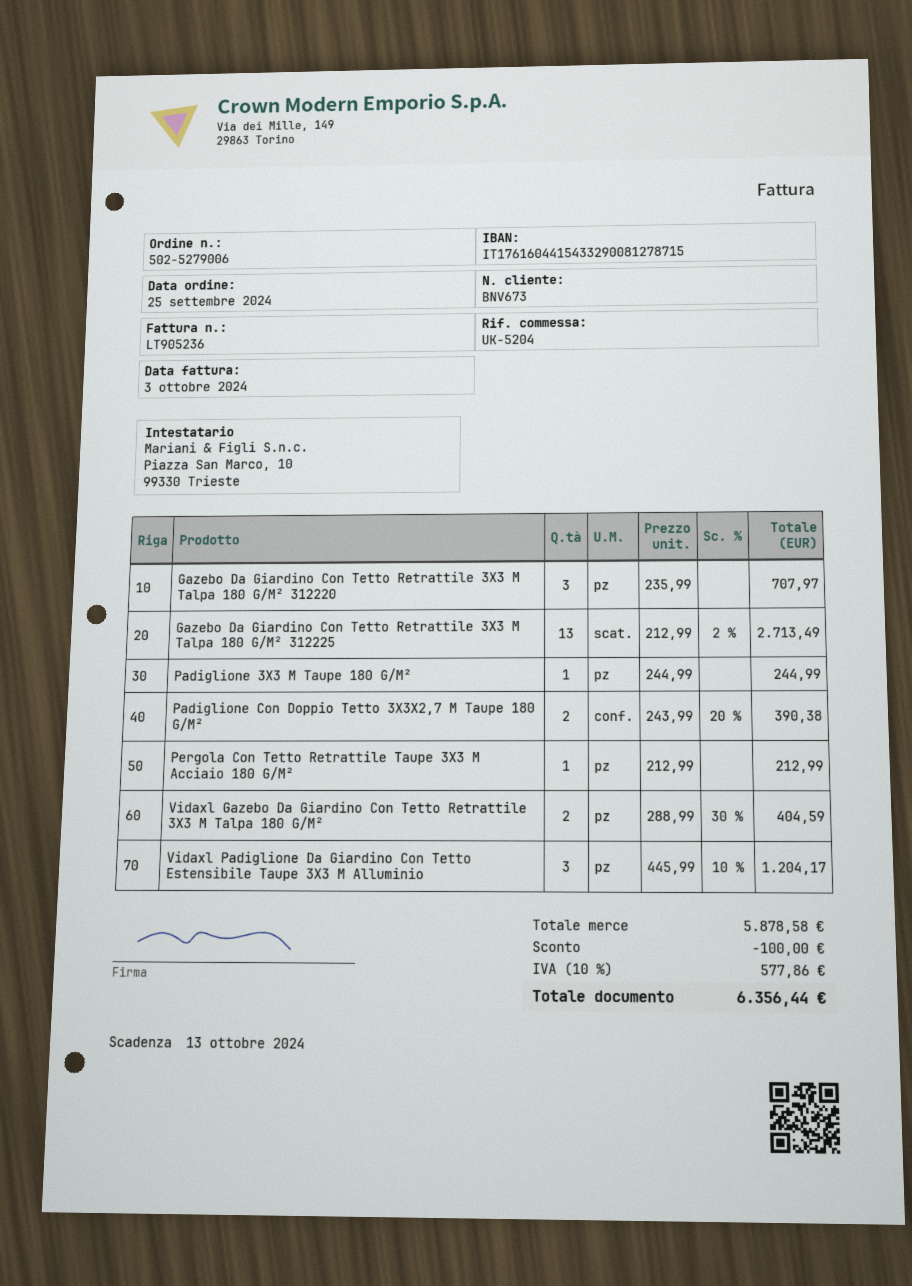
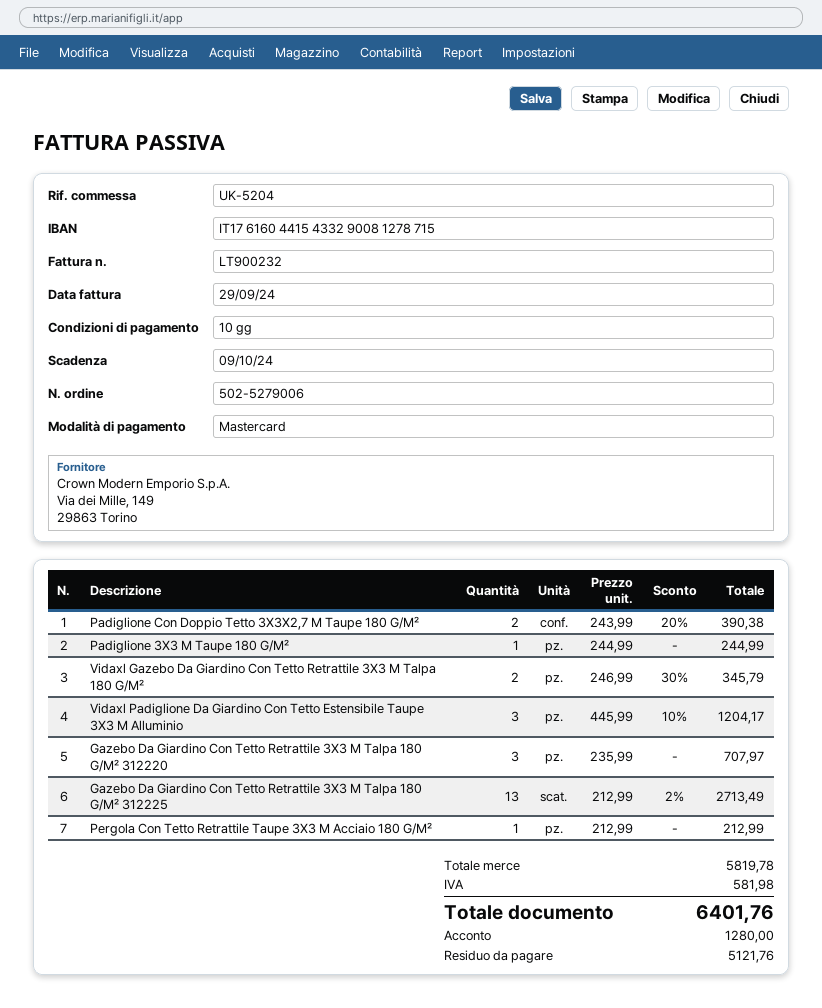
invoice number: LT905236 -> LT900232
invoice date: 2024-10-03 -> 2024-09-29
due date: 2024-10-13 -> 2024-10-09
Vidaxl Gazebo Da Giardino Con Tetto Retrattile 3X3 M Talpa 180 G/M²: 2 x 288.99 - 30% = 404.59 -> 2 x 246.99 - 30% = 345.79
subtotal: 5878.58 -> 5819.78
discount: 100.00 -> none
tax: 577.86 -> 581.98
total: 6356.44 -> 6401.76

